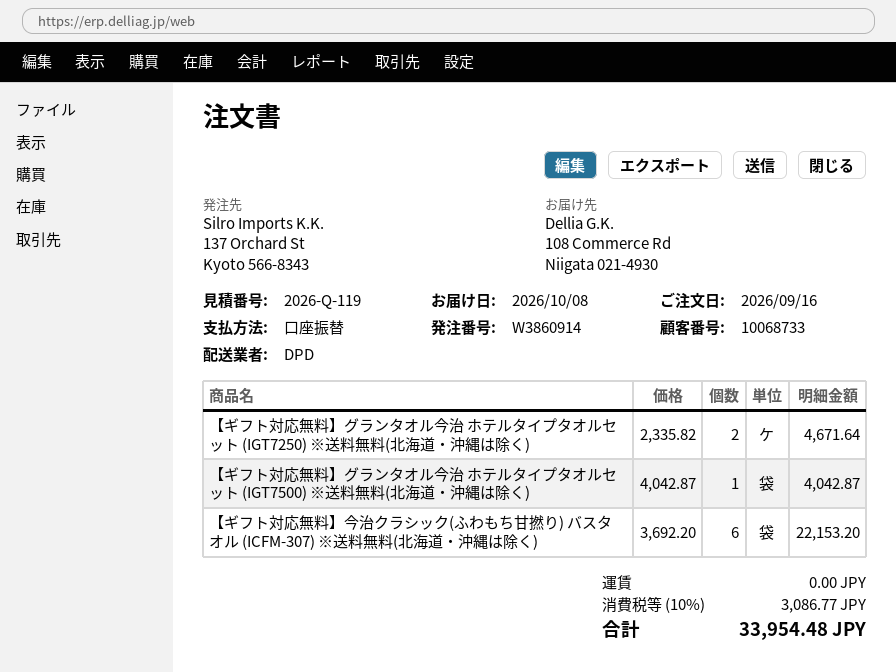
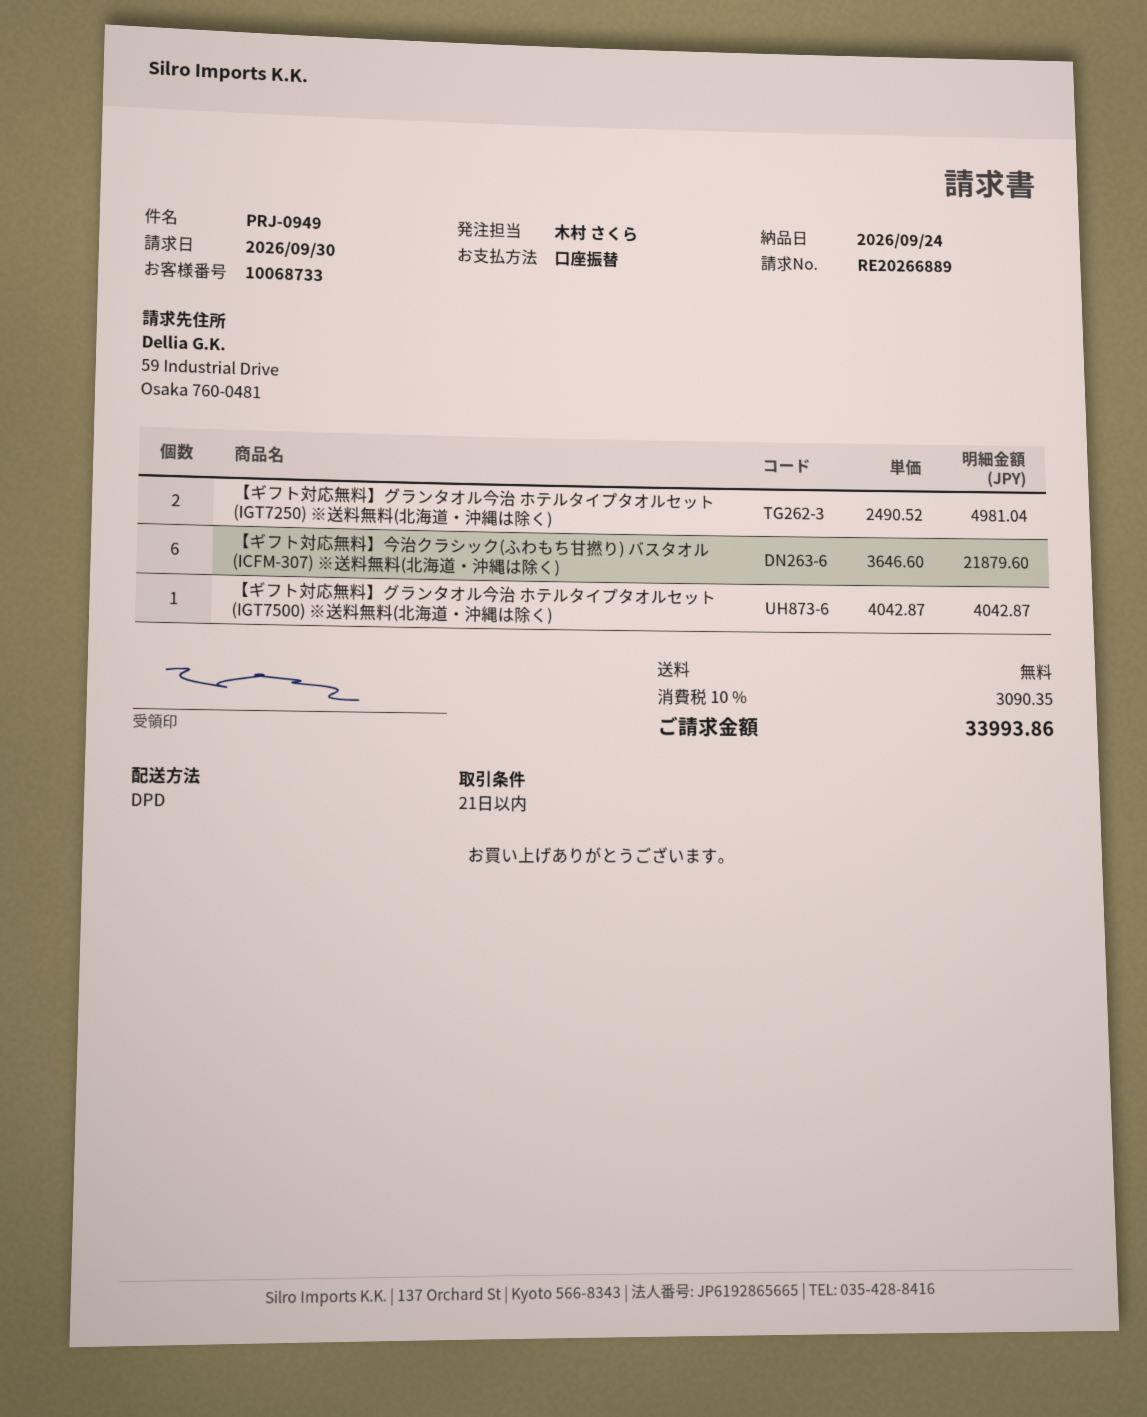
delivery date: 2026-10-08 -> 2026-09-24
【ギフト対応無料】グランタオル今治 ホテルタイプタオルセット (IGT7250) ※送料無料(北海道・沖縄は除く): 2 x 2335.82 = 4671.64 -> 2 x 2490.52 = 4981.04
【ギフト対応無料】今治クラシック(ふわもち甘撚り) バスタオル (ICFM-307) ※送料無料(北海道・沖縄は除く): 6 x 3692.20 = 22153.20 -> 6 x 3646.60 = 21879.60
tax: 10% = 3086.77 -> 10% = 3090.35
total: 33954.48 -> 33993.86

